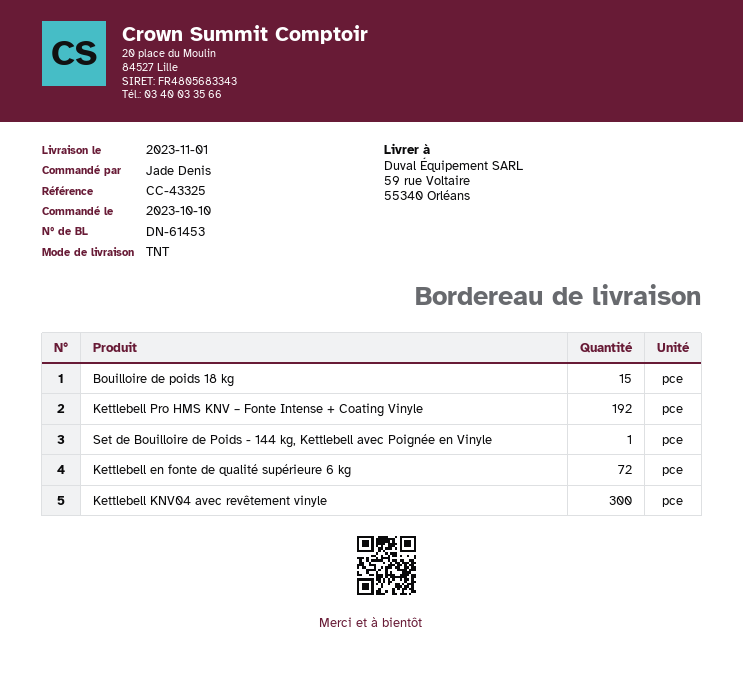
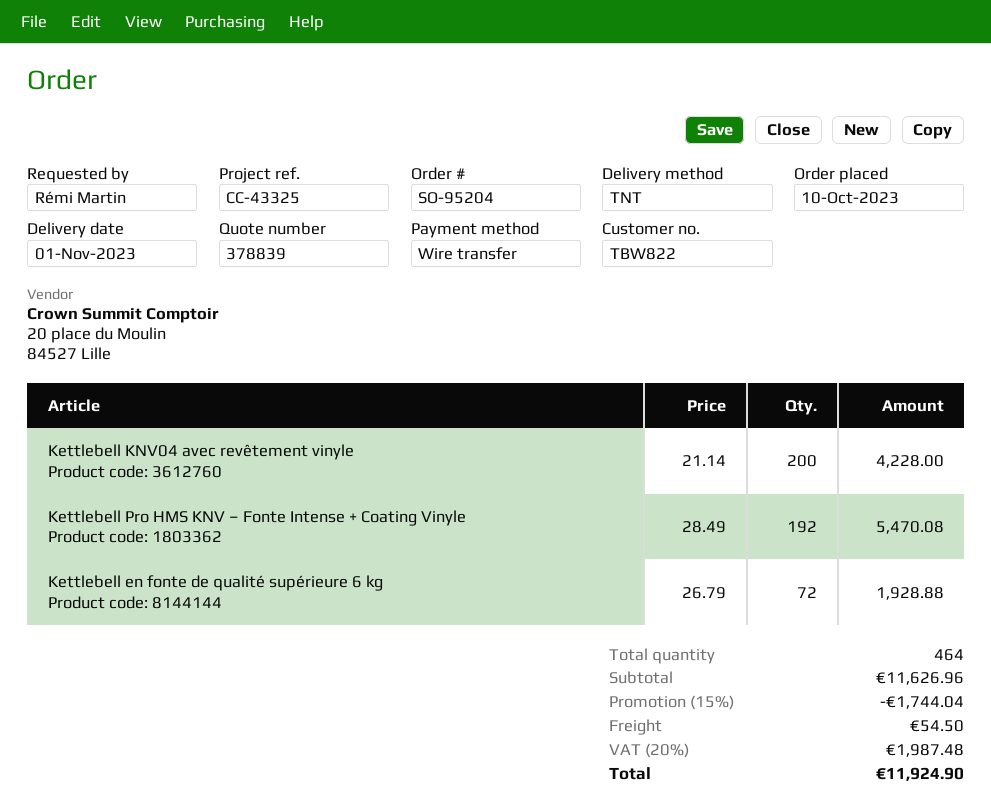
ordered by: Jade Denis -> Rémi Martin
Bouilloire de poids 18 kg: 15 -> none
Set de Bouilloire de Poids - 144 kg, Kettlebell avec Poignée en Vinyle: 1 -> none
Kettlebell KNV04 avec revêtement vinyle: 300 -> 200

